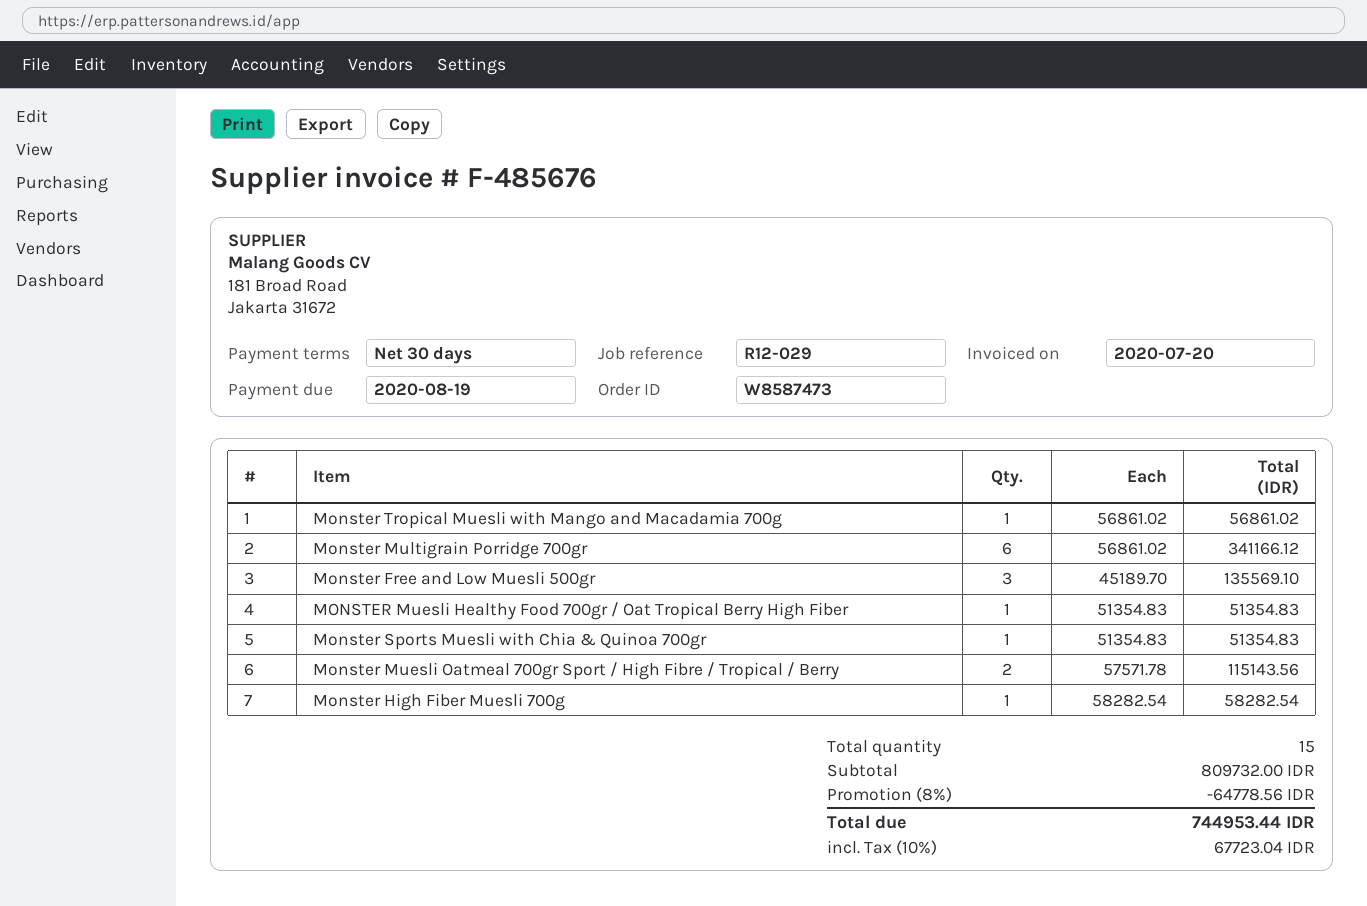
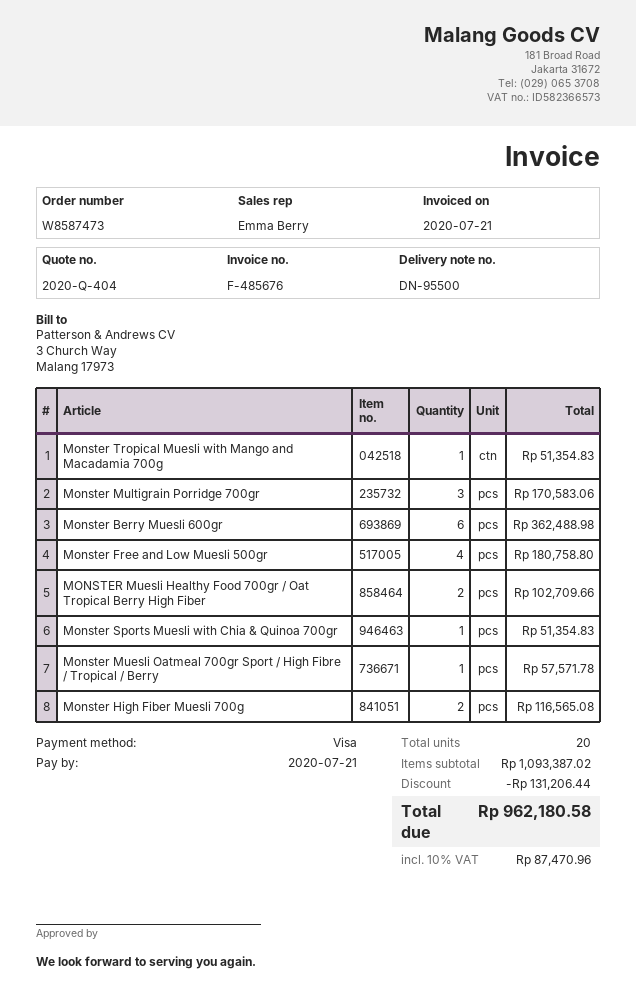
invoice date: 2020-07-20 -> 2020-07-21
due date: 2020-08-19 -> 2020-07-21
Monster Tropical Muesli with Mango and Macadamia 700g: 1 for 56861.02 -> 1 for 51354.83
Monster Multigrain Porridge 700gr: 6 for 341166.12 -> 3 for 170583.06
Monster Free and Low Muesli 500gr: 3 for 135569.10 -> 4 for 180758.80
MONSTER Muesli Healthy Food 700gr / Oat Tropical Berry High Fiber: 1 for 51354.83 -> 2 for 102709.66
Monster Muesli Oatmeal 700gr Sport / High Fibre / Tropical / Berry: 2 for 115143.56 -> 1 for 57571.78
Monster High Fiber Muesli 700g: 1 for 58282.54 -> 2 for 116565.08
Monster Berry Muesli 600gr: none -> 6 for 362488.98
total quantity: 15 -> 20
subtotal: 809732.00 -> 1093387.02
discount: 64778.56 -> 131206.44
tax: 10% = 67723.04 -> 10% = 87470.96
total: 744953.44 -> 962180.58

